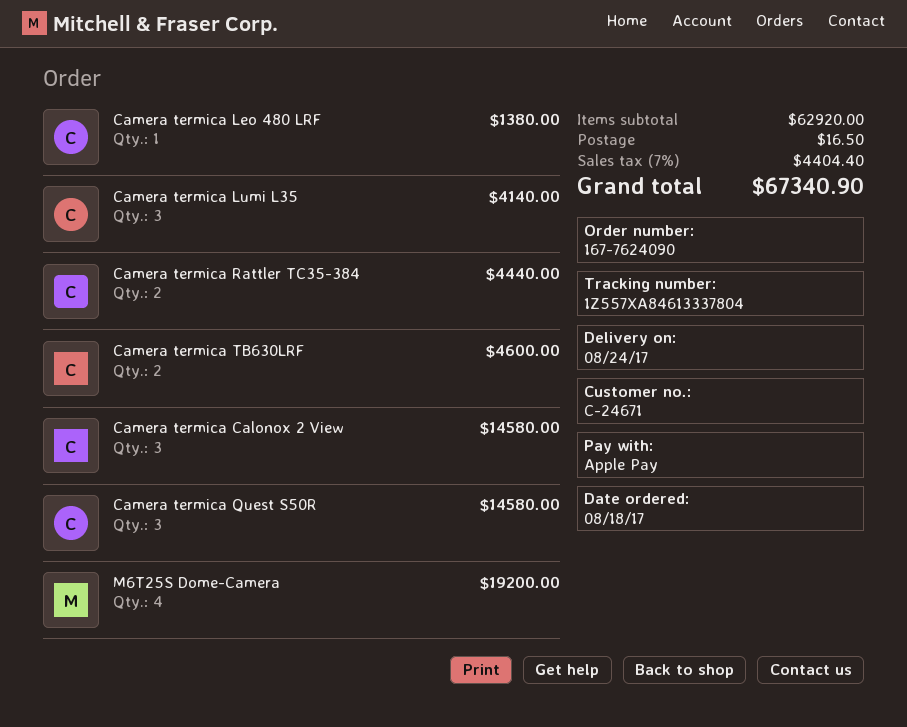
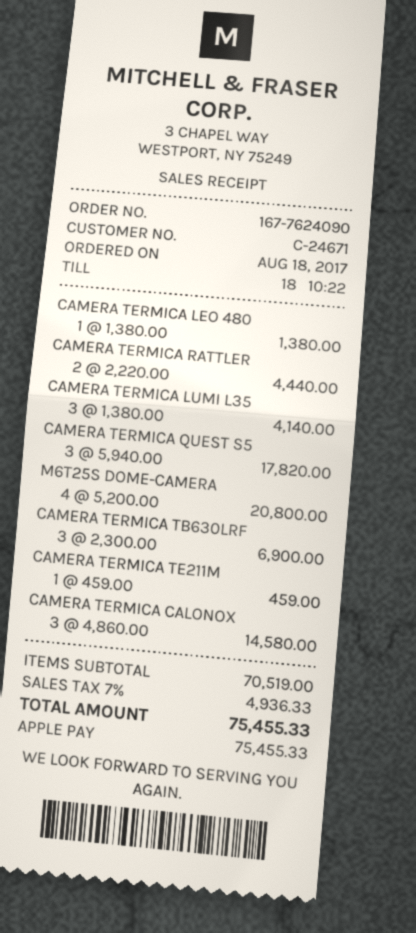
Camera termica TB630LRF: 2 for 4600.00 -> 3 for 6900.00
Camera termica Quest S50R: 3 for 14580.00 -> 3 for 17820.00
M6T25S Dome-Camera: 4 for 19200.00 -> 4 for 20800.00
CAMERA TERMICA TE211M: none -> 1 for 459.00
subtotal: 62920.00 -> 70519.00
shipping: 16.50 -> none
tax: 7% = 4404.40 -> 7% = 4936.33
total: 67340.90 -> 75455.33

